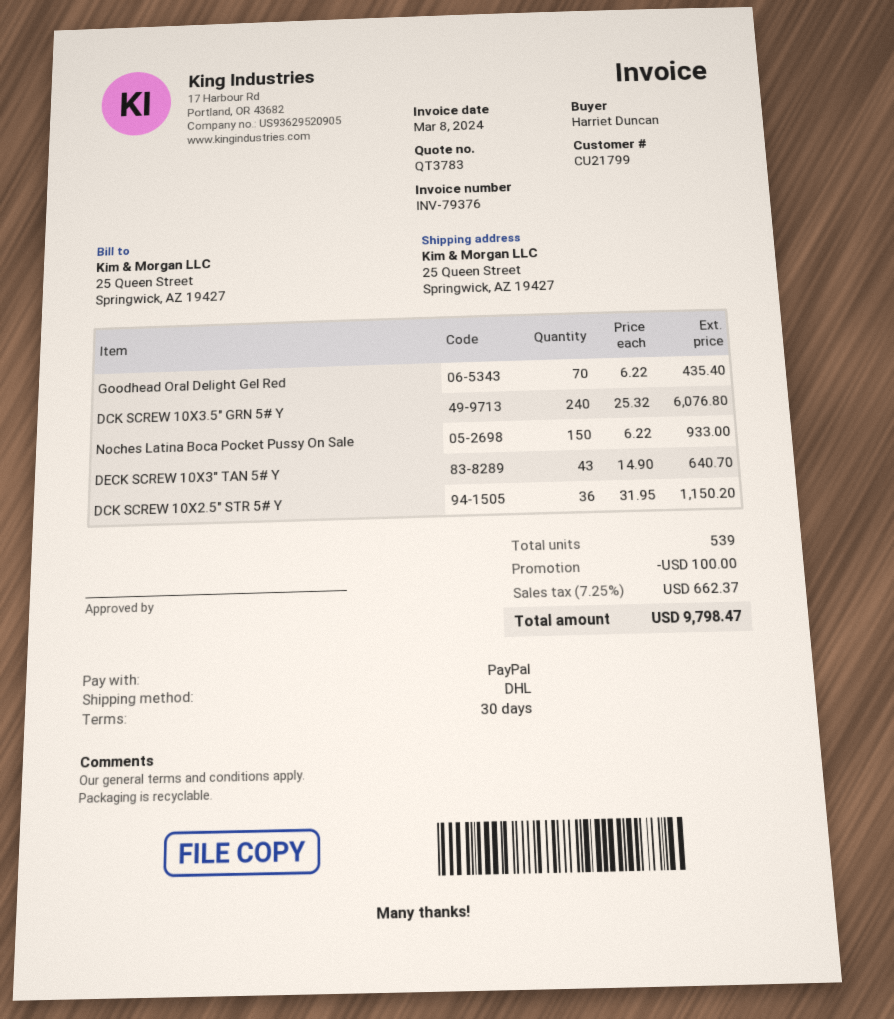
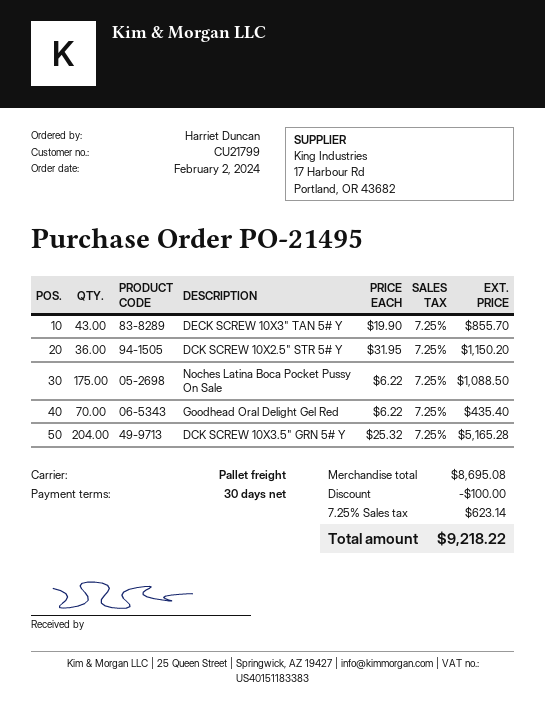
shipping method: DHL -> pallet freight
DCK SCREW 10X3.5" GRN 5# Y: 240 x 25.32 = 6076.80 -> 204 x 25.32 = 5165.28
Noches Latina Boca Pocket Pussy On Sale: 150 x 6.22 = 933.00 -> 175 x 6.22 = 1088.50
DECK SCREW 10X3" TAN 5# Y: 43 x 14.90 = 640.70 -> 43 x 19.90 = 855.70
tax: 7.25% = 662.37 -> 7.25% = 623.14
total: 9798.47 -> 9218.22

